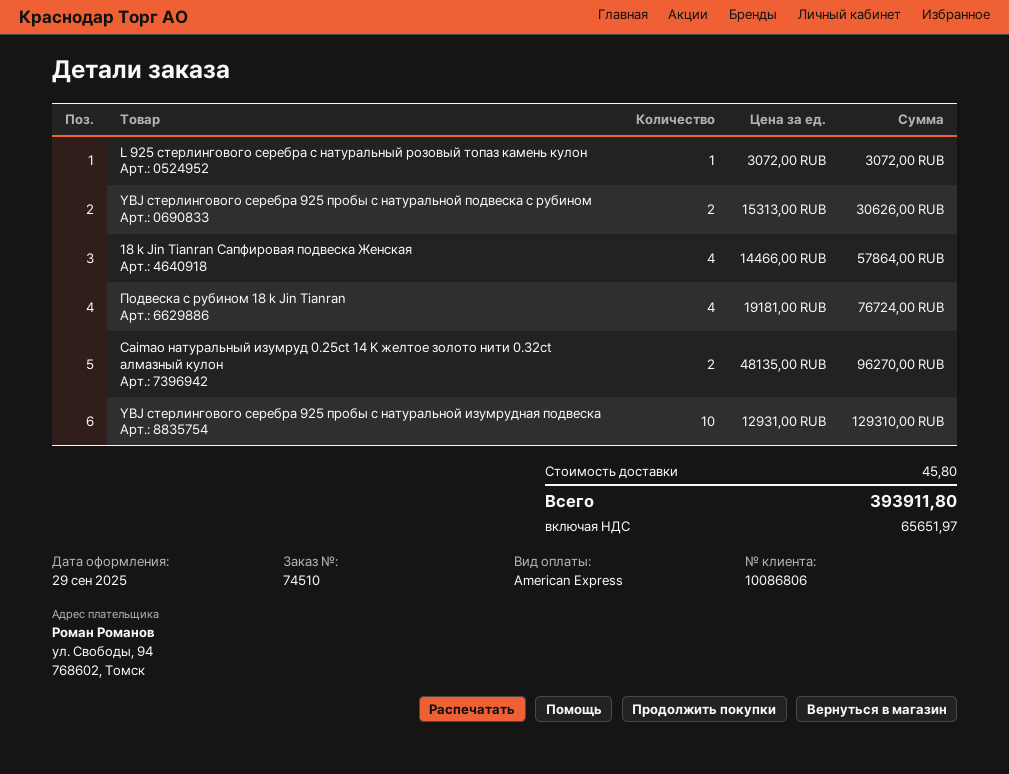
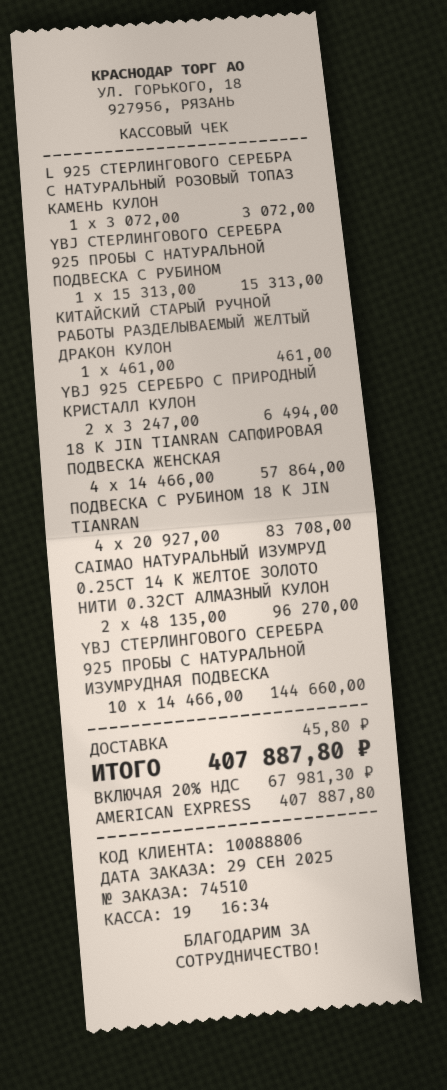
customer number: 10086806 -> 10088806
YBJ стерлингового серебра 925 пробы с натуральной подвеска с рубином: 2 x 15313.00 = 30626.00 -> 1 x 15313.00 = 15313.00
Подвеска с рубином 18 k Jin Tianran: 4 x 19181.00 = 76724.00 -> 4 x 20927.00 = 83708.00
YBJ стерлингового серебра 925 пробы с натуральной изумрудная подвеска: 10 x 12931.00 = 129310.00 -> 10 x 14466.00 = 144660.00
КИТАЙСКИЙ СТАРЫЙ РУЧНОЙ РАБОТЫ РАЗДЕЛЫВАЕМЫЙ ЖЕЛТЫЙ ДРАКОН КУЛОН: none -> 1 x 461.00 = 461.00
YBJ 925 СЕРЕБРО С ПРИРОДНЫЙ КРИСТАЛЛ КУЛОН: none -> 2 x 3247.00 = 6494.00
tax: 65651.97 -> 67981.30
total: 393911.80 -> 407887.80

